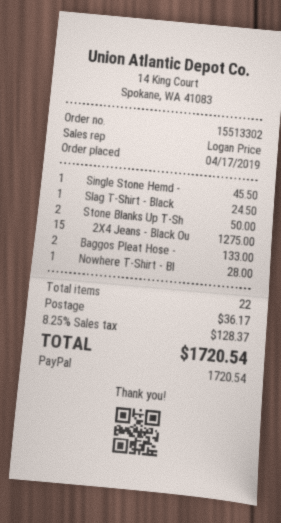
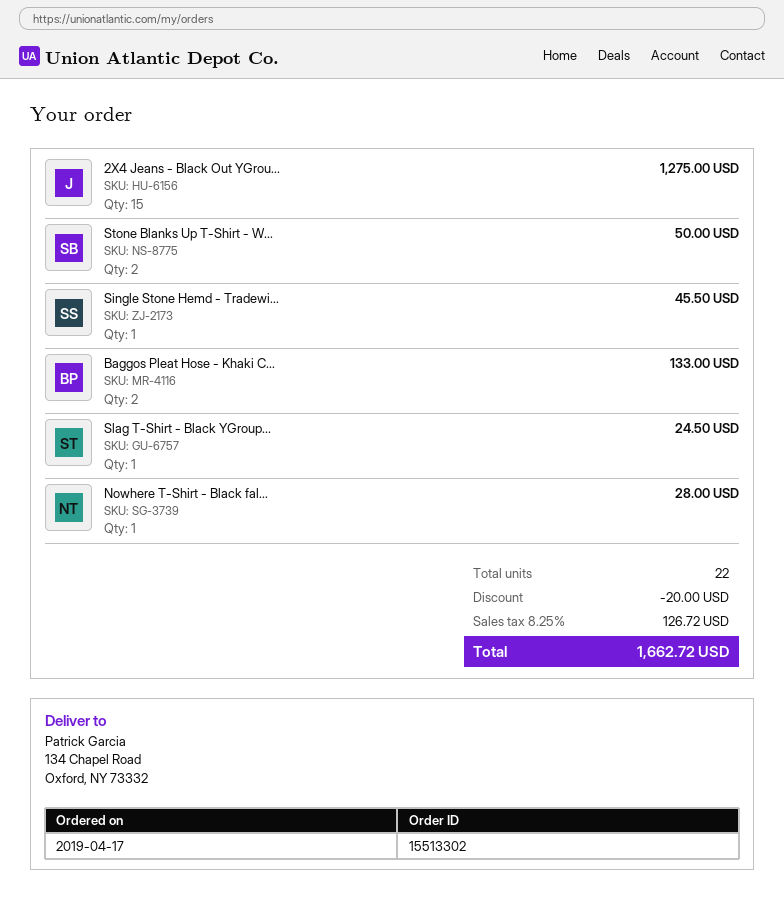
discount: none -> 20.00
shipping: 36.17 -> none
tax: 8.25% = 128.37 -> 8.25% = 126.72
total: 1720.54 -> 1662.72

